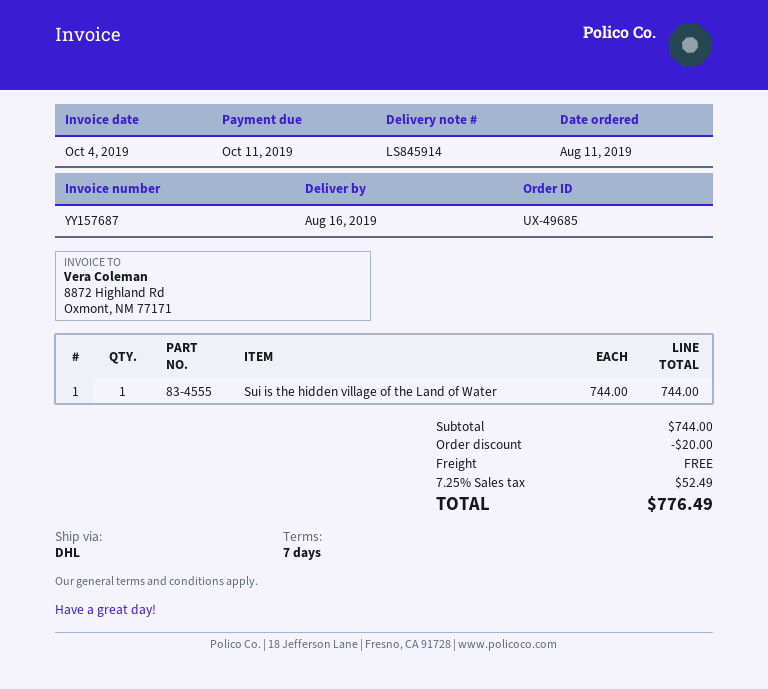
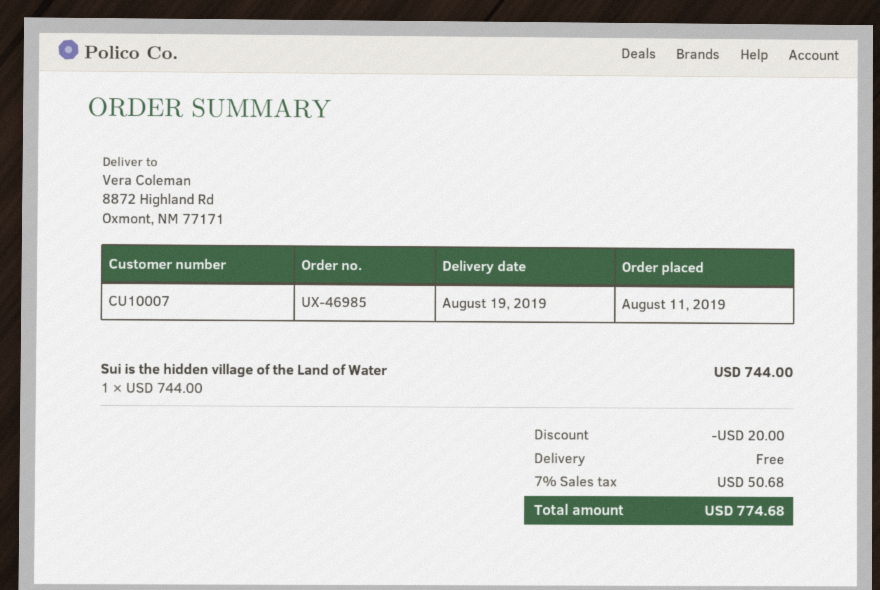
order number: UX-49685 -> UX-46985
delivery date: 2019-08-16 -> 2019-08-19
tax: 7.25% = 52.49 -> 7% = 50.68
total: 776.49 -> 774.68

